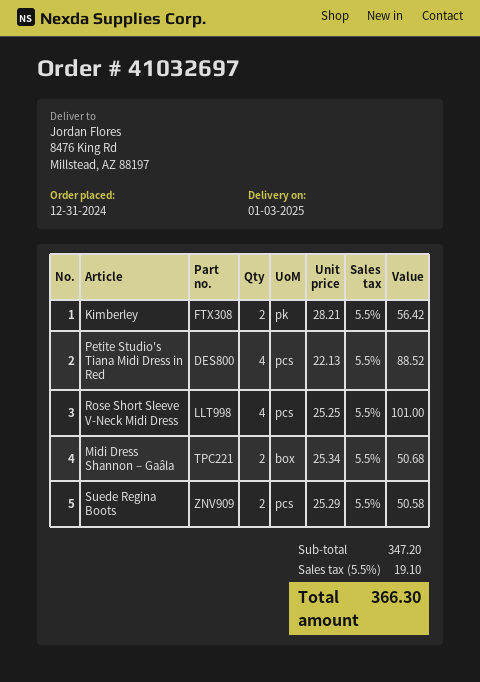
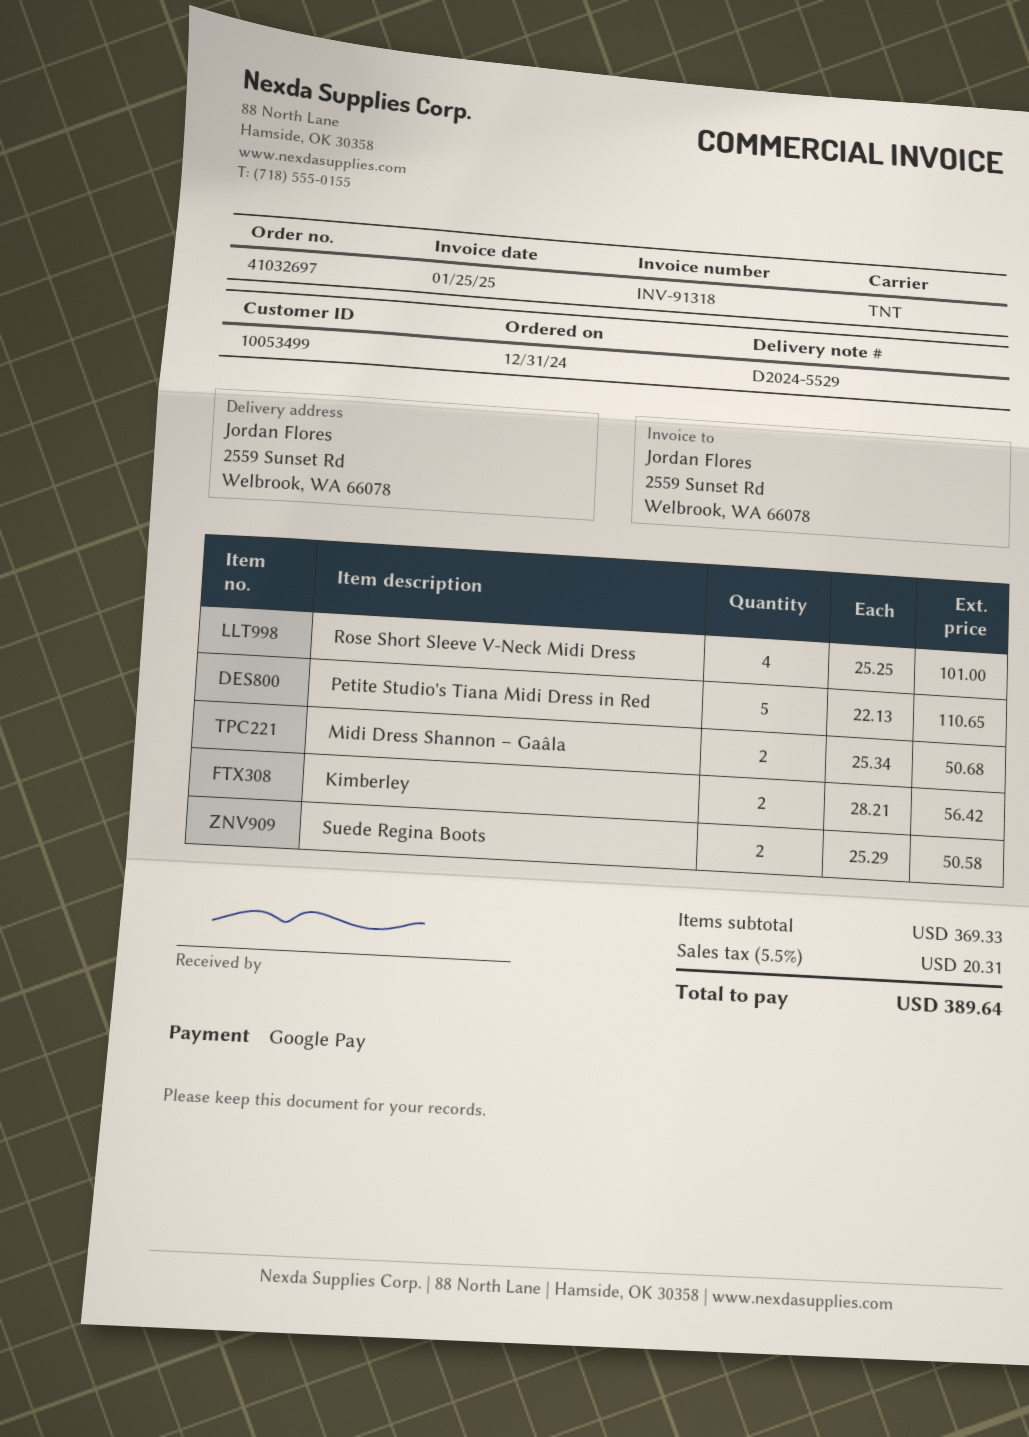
ship to: 8476 King Rd, Millstead, AZ 88197 -> 2559 Sunset Rd, Welbrook, WA 66078
Petite Studio's Tiana Midi Dress in Red: 4 x 22.13 = 88.52 -> 5 x 22.13 = 110.65
subtotal: 347.20 -> 369.33
tax: 5.5% = 19.10 -> 5.5% = 20.31
total: 366.30 -> 389.64

